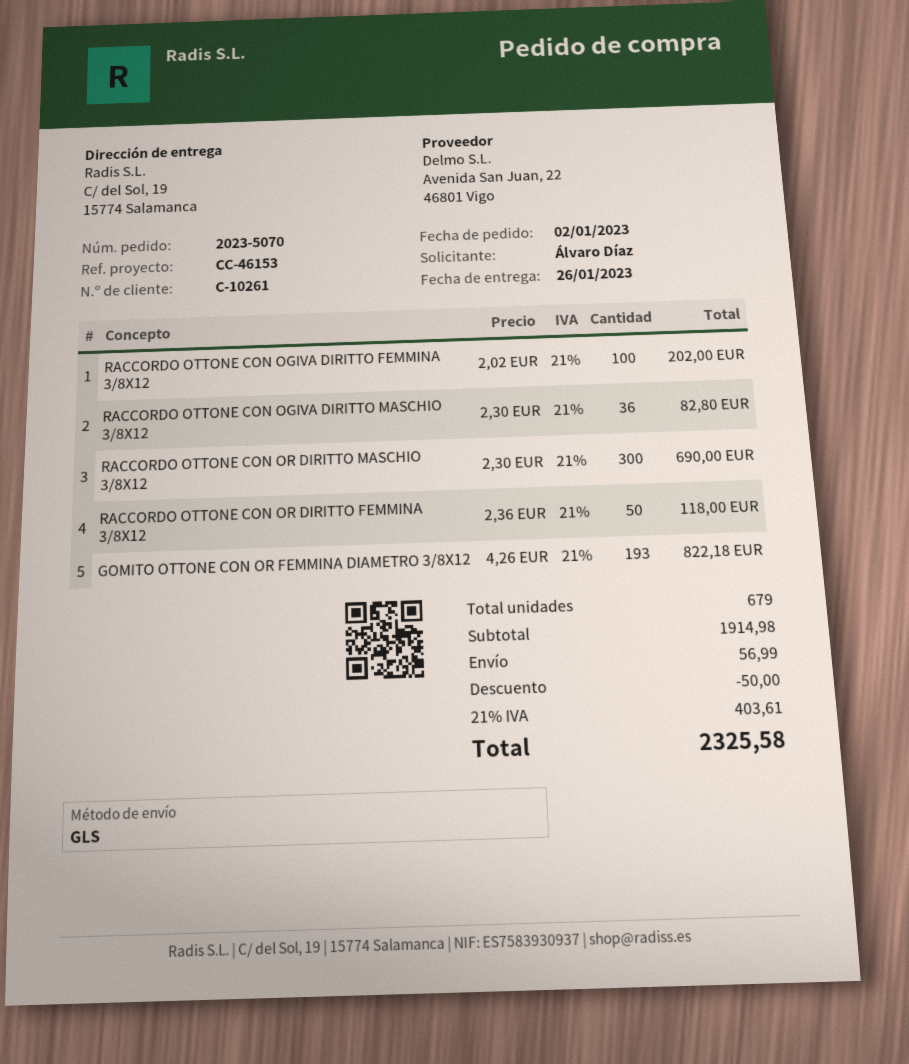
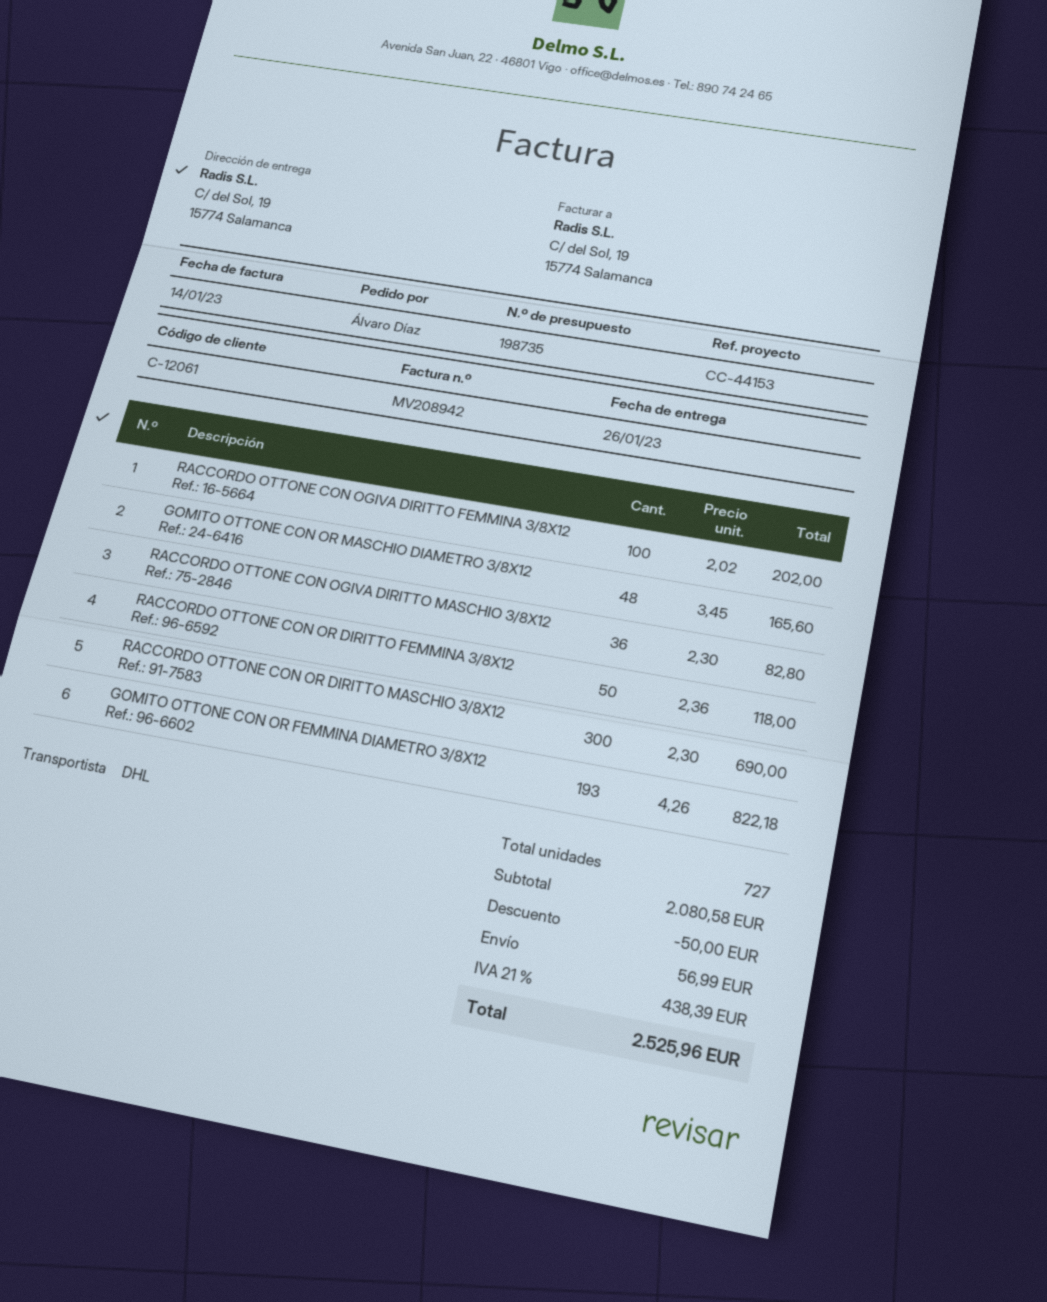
customer number: C-10261 -> C-12061
reference: CC-46153 -> CC-44153
shipping method: GLS -> DHL
GOMITO OTTONE CON OR MASCHIO DIAMETRO 3/8X12: none -> 48 x 3.45 = 165.60
total quantity: 679 -> 727
subtotal: 1914.98 -> 2080.58
tax: 21% = 403.61 -> 21% = 438.39
total: 2325.58 -> 2525.96

